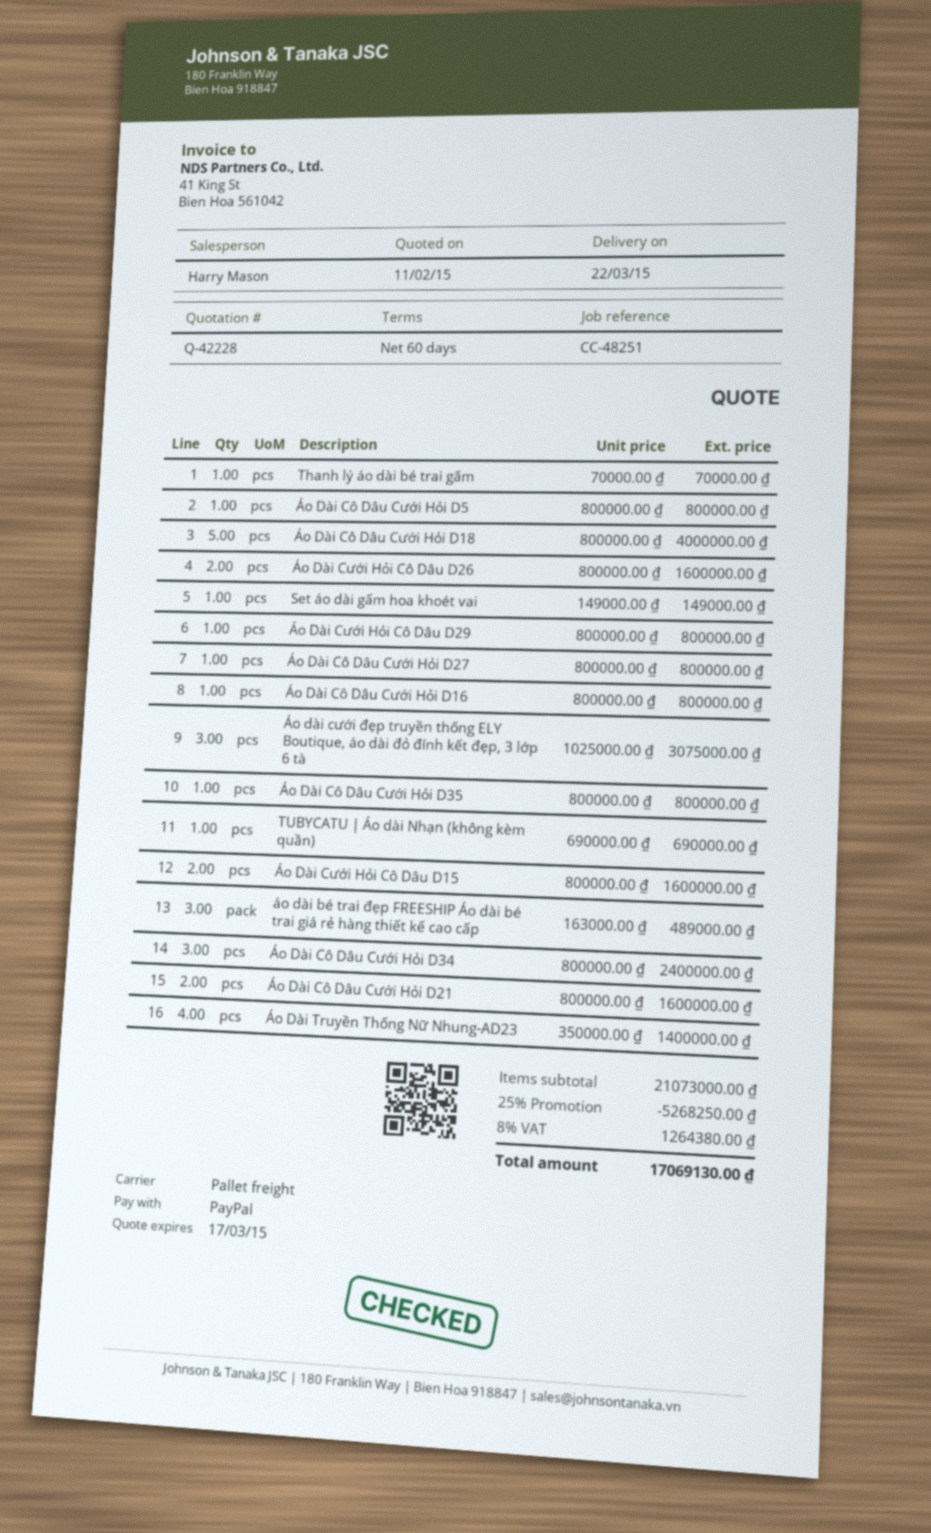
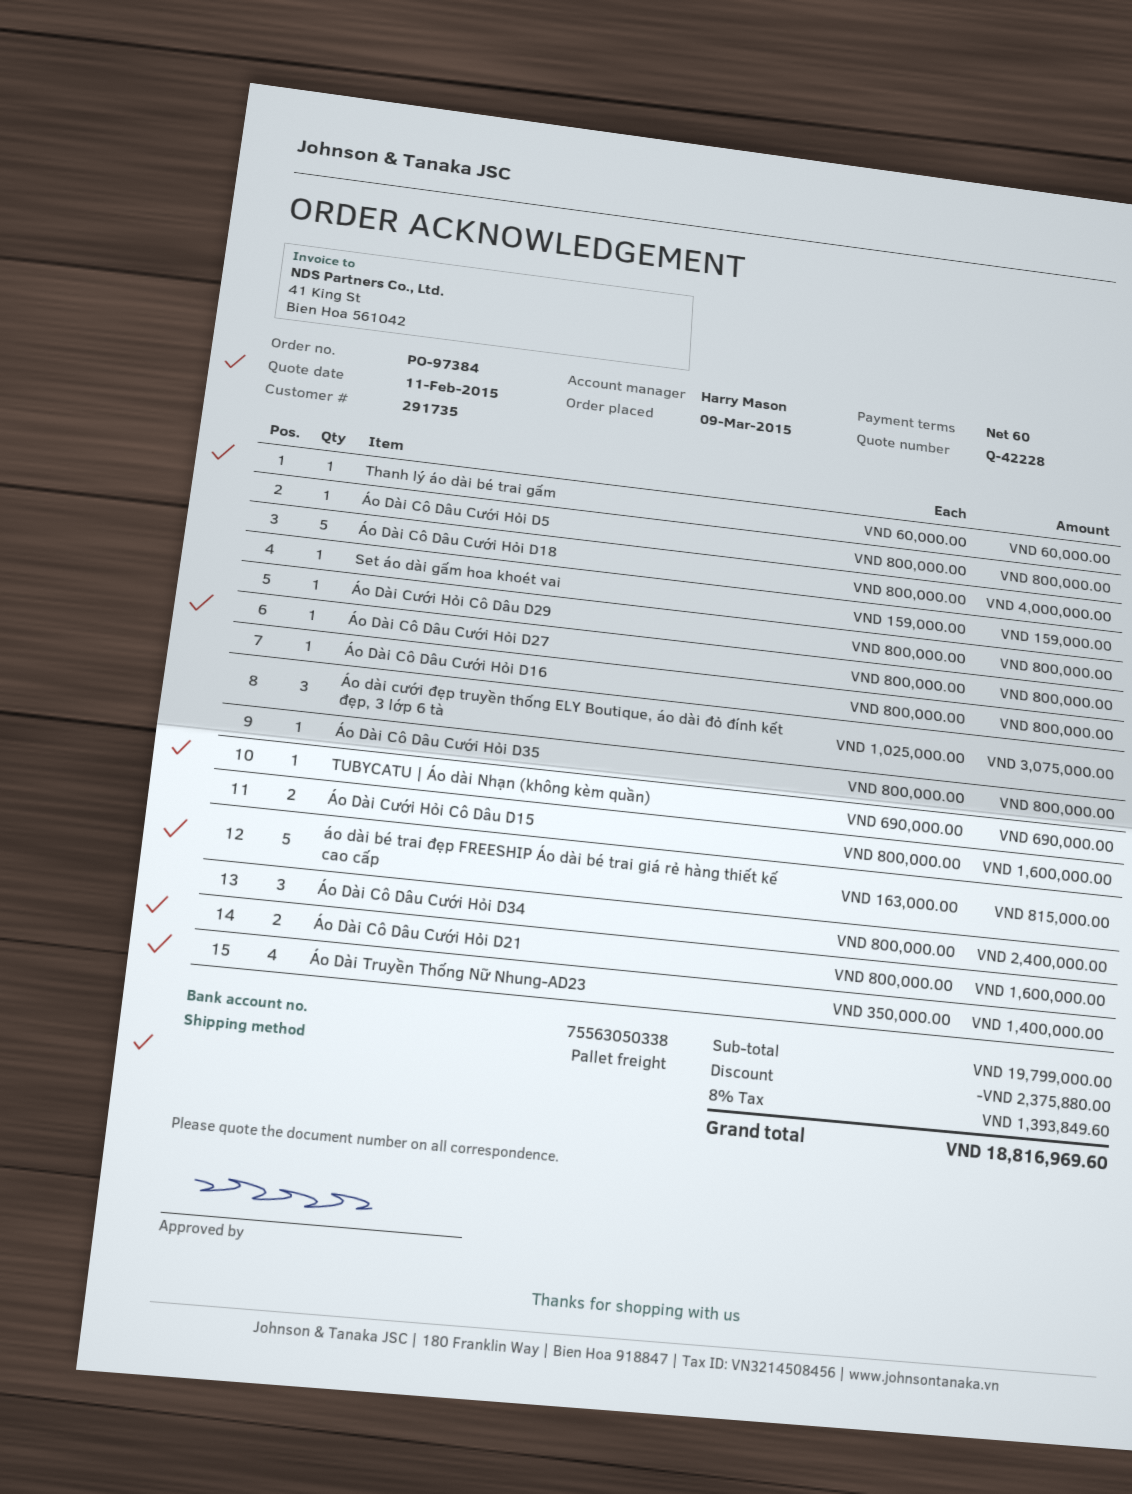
Thanh lý áo dài bé trai gấm: 1 x 70000.00 = 70000.00 -> 1 x 60000.00 = 60000.00
Áo Dài Cưới Hỏi Cô Dâu D26: 2 x 800000.00 = 1600000.00 -> none
Set áo dài gấm hoa khoét vai: 1 x 149000.00 = 149000.00 -> 1 x 159000.00 = 159000.00
áo dài bé trai đẹp FREESHIP Áo dài bé trai giá rẻ hàng thiết kế cao cấp: 3 x 163000.00 = 489000.00 -> 5 x 163000.00 = 815000.00
subtotal: 21073000.00 -> 19799000.00
discount: 5268250.00 -> 2375880.00
tax: 8% = 1264380.00 -> 8% = 1393849.60
total: 17069130.00 -> 18816969.60

